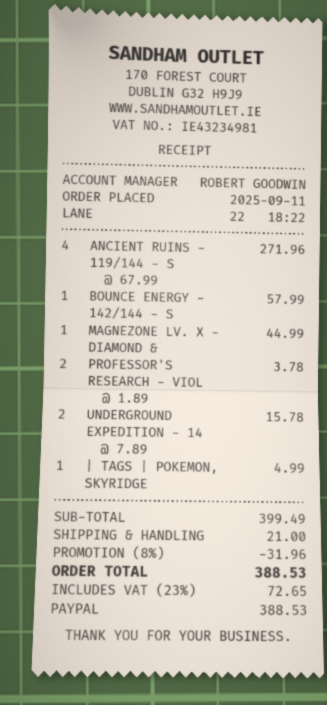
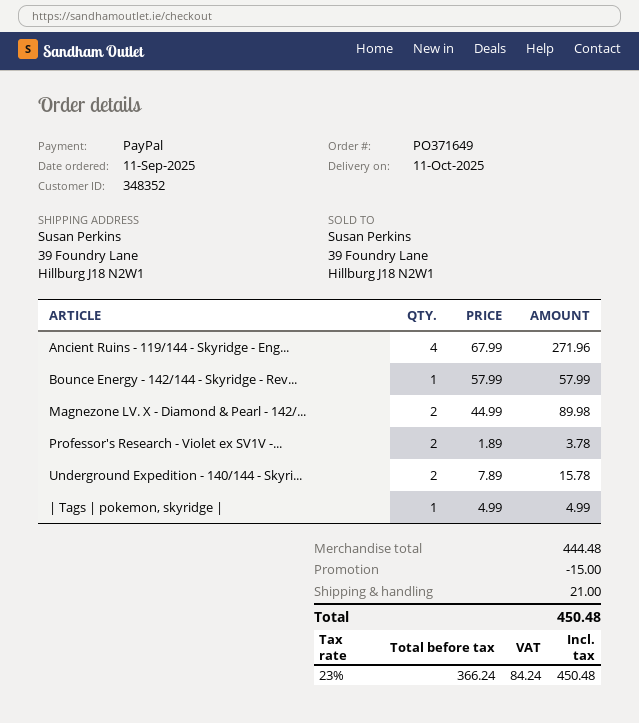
MAGNEZONE LV. X - DIAMOND &: 1 x 44.99 = 44.99 -> 2 x 44.99 = 89.98
subtotal: 399.49 -> 444.48
discount: 31.96 -> 15.00
tax: 23% = 72.65 -> 23% = 84.24
total: 388.53 -> 450.48

